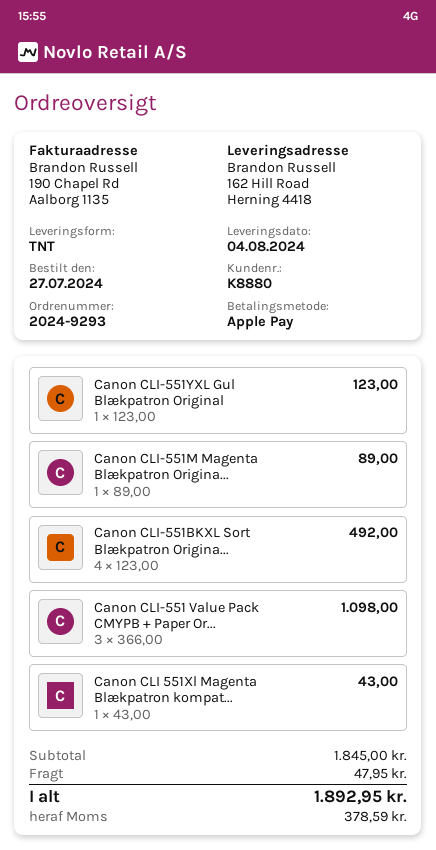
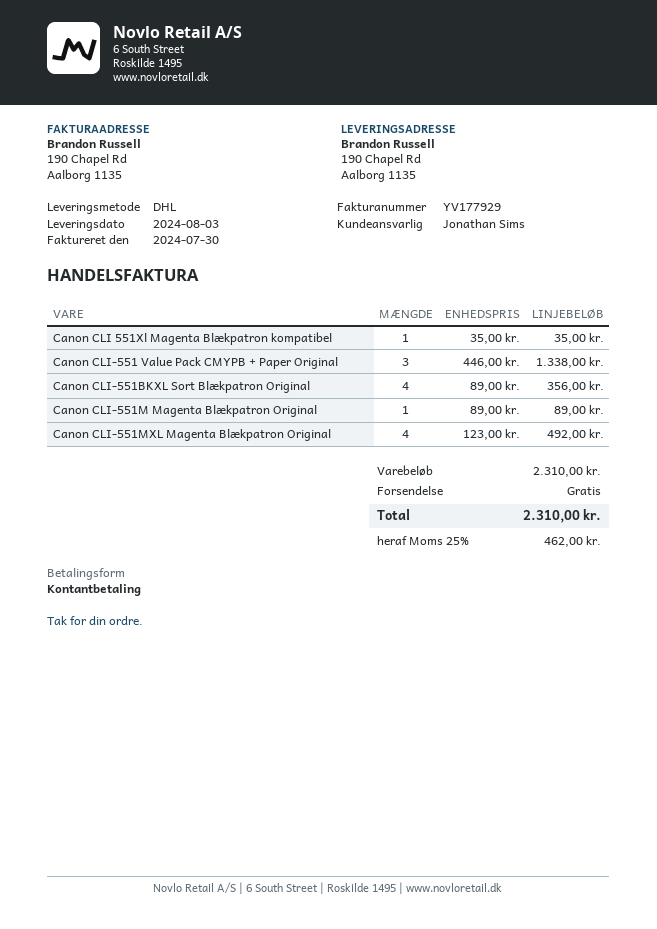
delivery date: 2024-08-04 -> 2024-08-03
payment method: Apple Pay -> cash
shipping method: TNT -> DHL
ship to: 162 Hill Road, Herning 4418 -> 190 Chapel Rd, Aalborg 1135
Canon CLI-551YXL Gul Blækpatron Original: 1 x 123.00 = 123.00 -> none
Canon CLI-551BKXL Sort Blækpatron Origina...: 4 x 123.00 = 492.00 -> 4 x 89.00 = 356.00
Canon CLI-551 Value Pack CMYPB + Paper Or...: 3 x 366.00 = 1098.00 -> 3 x 446.00 = 1338.00
Canon CLI 551Xl Magenta Blækpatron kompat...: 1 x 43.00 = 43.00 -> 1 x 35.00 = 35.00
Canon CLI-551MXL Magenta Blækpatron Original: none -> 4 x 123.00 = 492.00
subtotal: 1845.00 -> 2310.00
shipping: 47.95 -> 0.00
tax: 378.59 -> 462.00
total: 1892.95 -> 2310.00

